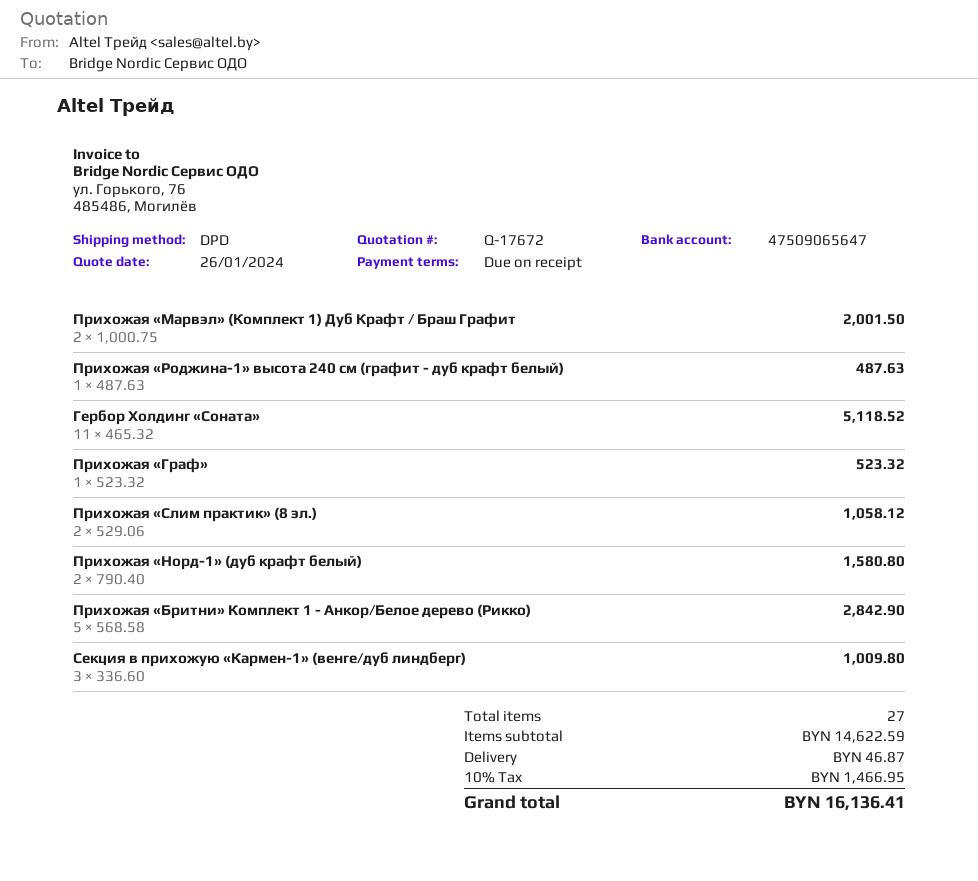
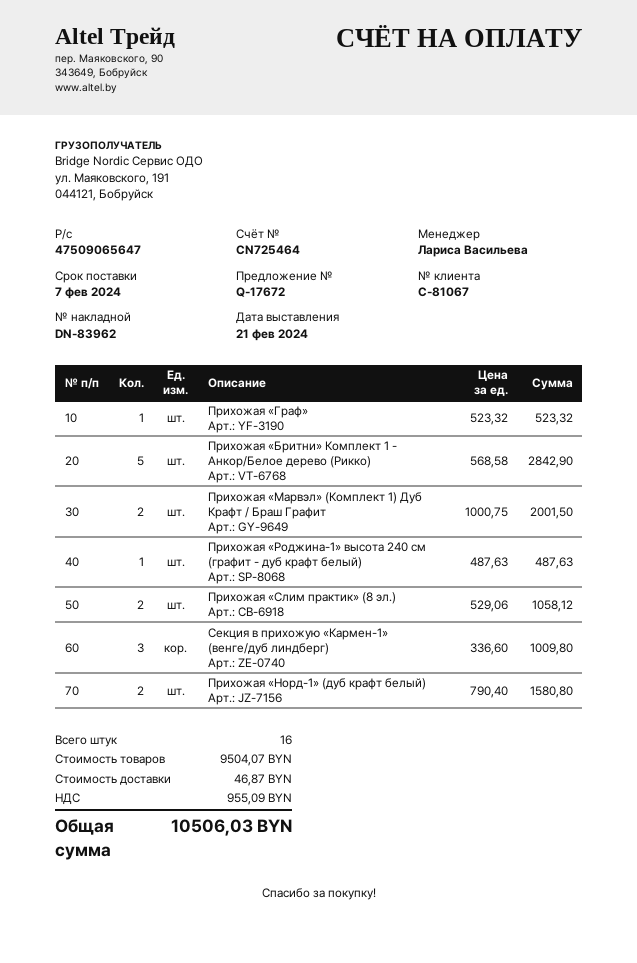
Гербор Холдинг «Соната»: 11 x 465.32 = 5118.52 -> none
total quantity: 27 -> 16
subtotal: 14622.59 -> 9504.07
tax: 1466.95 -> 955.09
total: 16136.41 -> 10506.03

